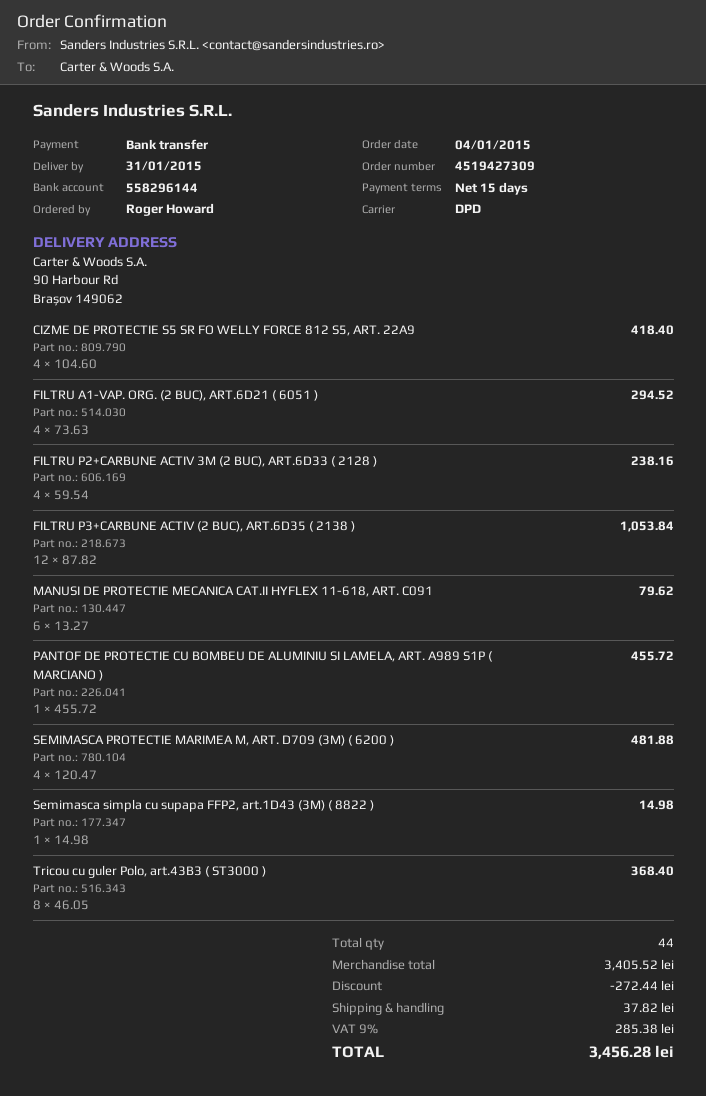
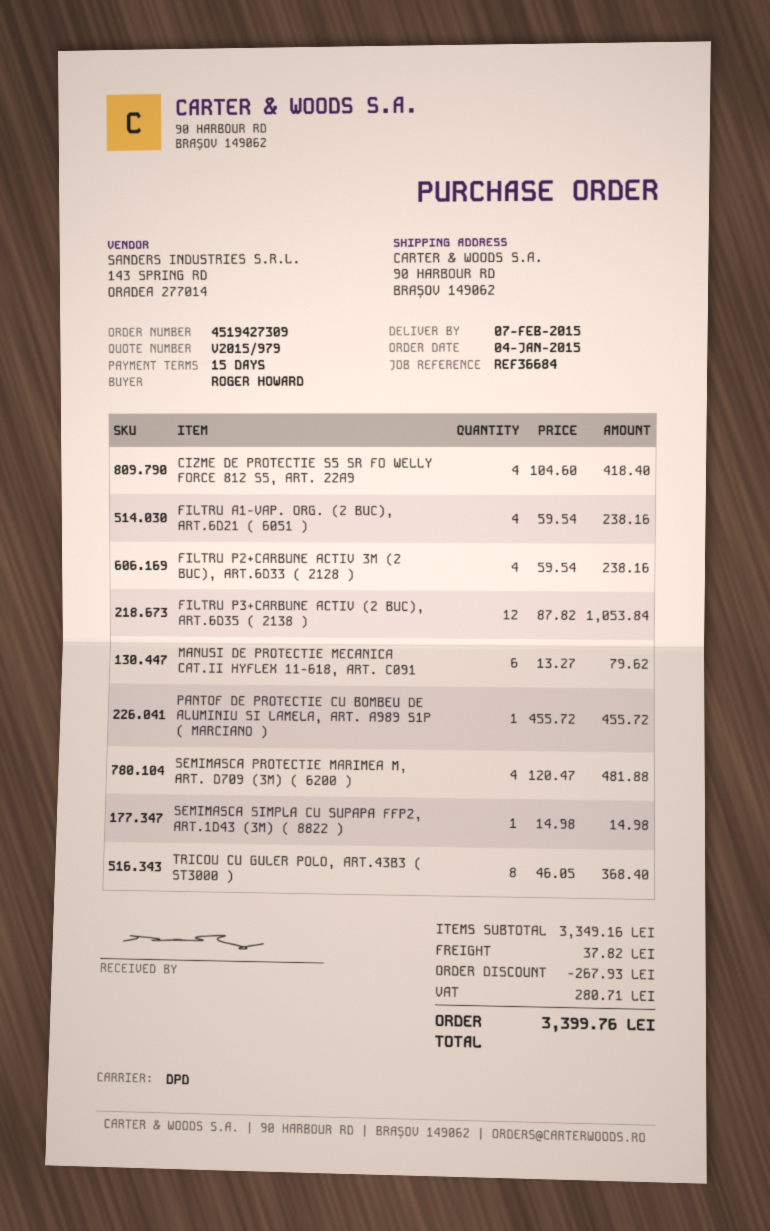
delivery date: 2015-01-31 -> 2015-02-07
FILTRU A1-VAP. ORG. (2 BUC), ART.6D21 ( 6051 ): 4 x 73.63 = 294.52 -> 4 x 59.54 = 238.16
subtotal: 3405.52 -> 3349.16
discount: 272.44 -> 267.93
tax: 285.38 -> 280.71
total: 3456.28 -> 3399.76

